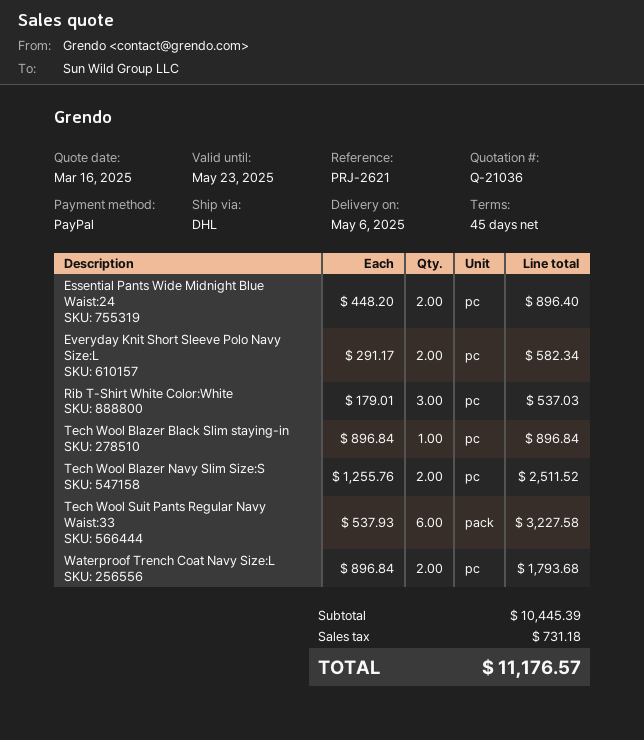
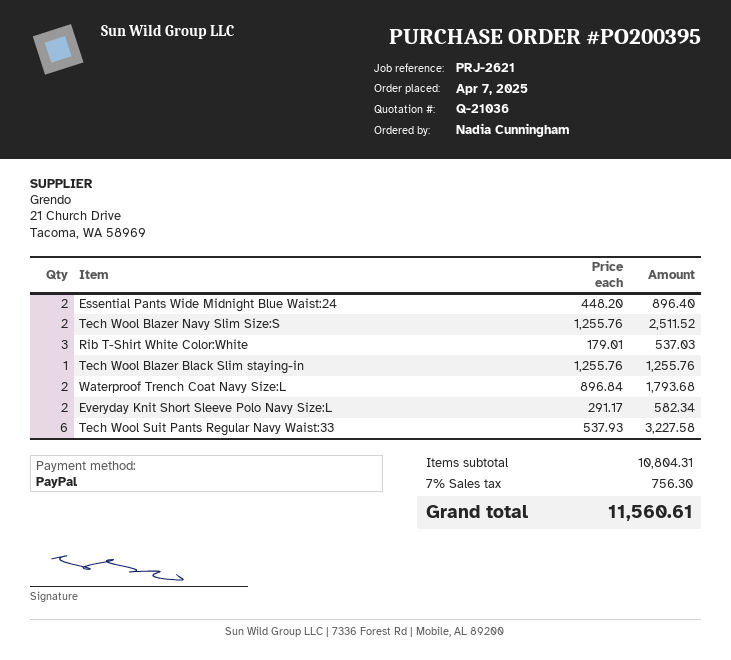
Tech Wool Blazer Black Slim staying-in: 1 x 896.84 = 896.84 -> 1 x 1255.76 = 1255.76
subtotal: 10445.39 -> 10804.31
tax: 731.18 -> 756.30
total: 11176.57 -> 11560.61

